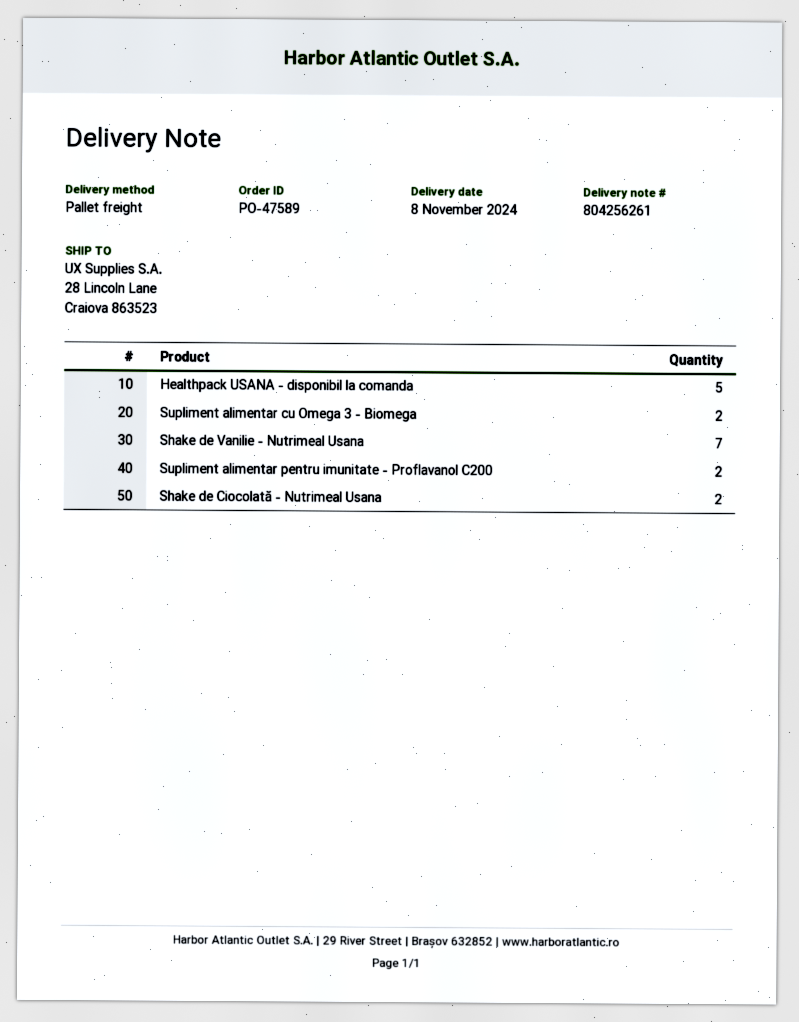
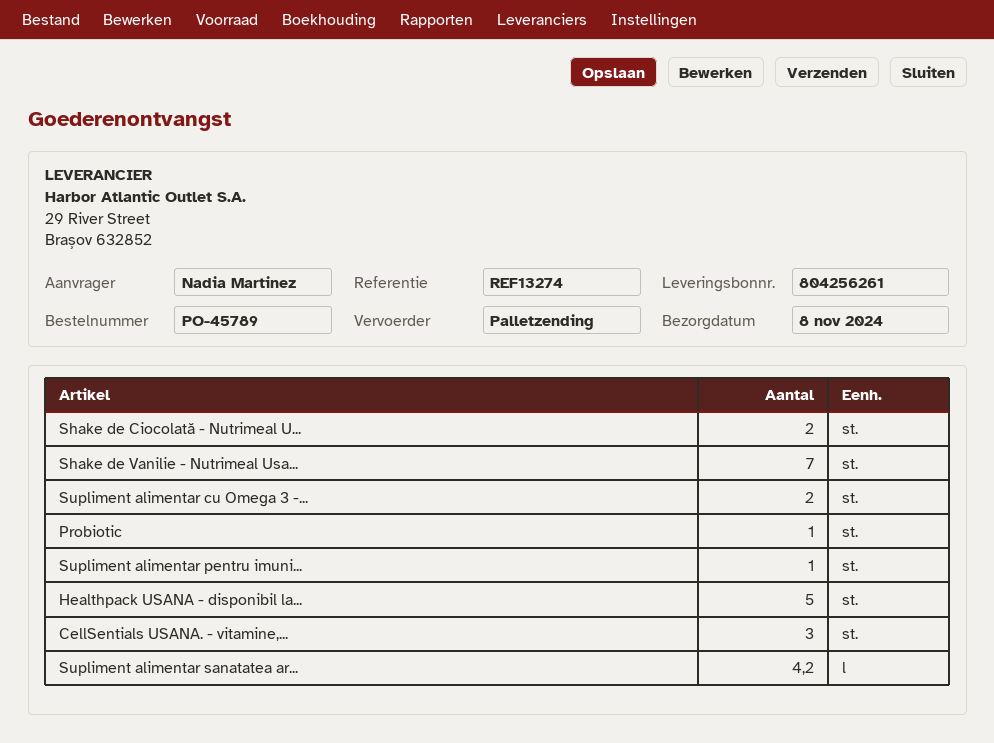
order number: PO-47589 -> PO-45789
Supliment alimentar pentru imunitate - Proflavanol C200: 2 -> 1
Probiotic: none -> 1
CellSentials USANA. - vitamine,...: none -> 3
Supliment alimentar sanatatea ar...: none -> 4.2

